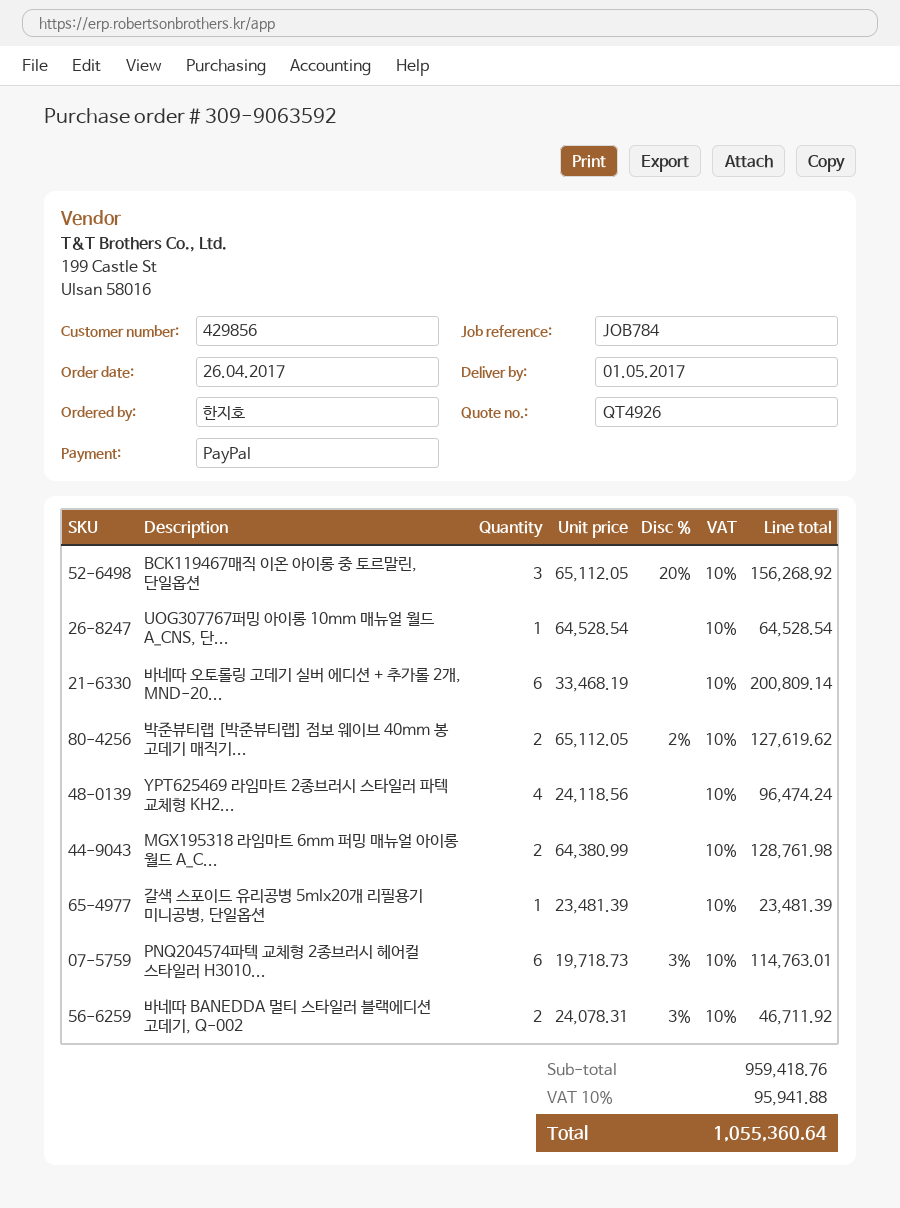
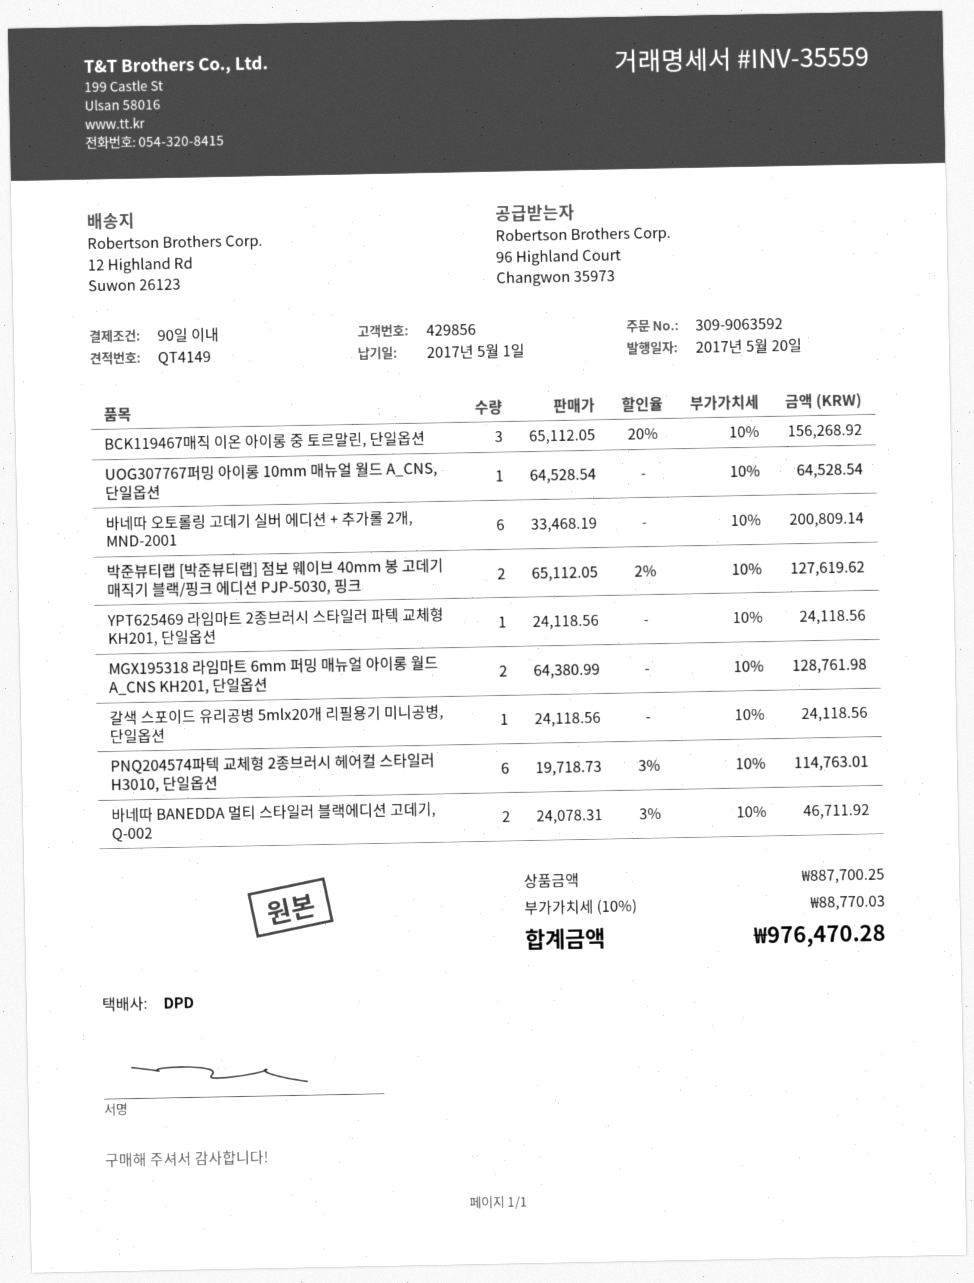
quote number: QT4926 -> QT4149
YPT625469 라임마트 2종브러시 스타일러 파텍 교체형 KH2...: 4 x 24118.56 = 96474.24 -> 1 x 24118.56 = 24118.56
갈색 스포이드 유리공병 5mlx20개 리필용기 미니공병, 단일옵션: 1 x 23481.39 = 23481.39 -> 1 x 24118.56 = 24118.56
subtotal: 959418.76 -> 887700.25
tax: 10% = 95941.88 -> 10% = 88770.03
total: 1055360.64 -> 976470.28

